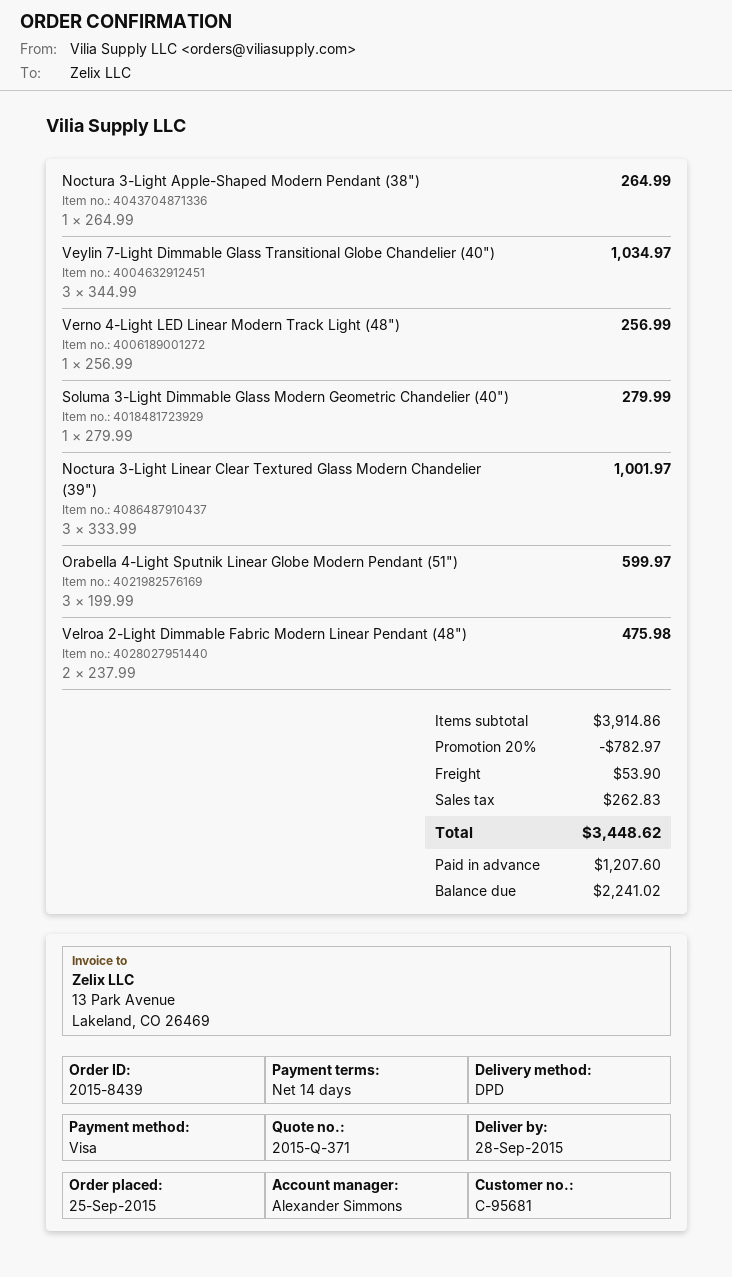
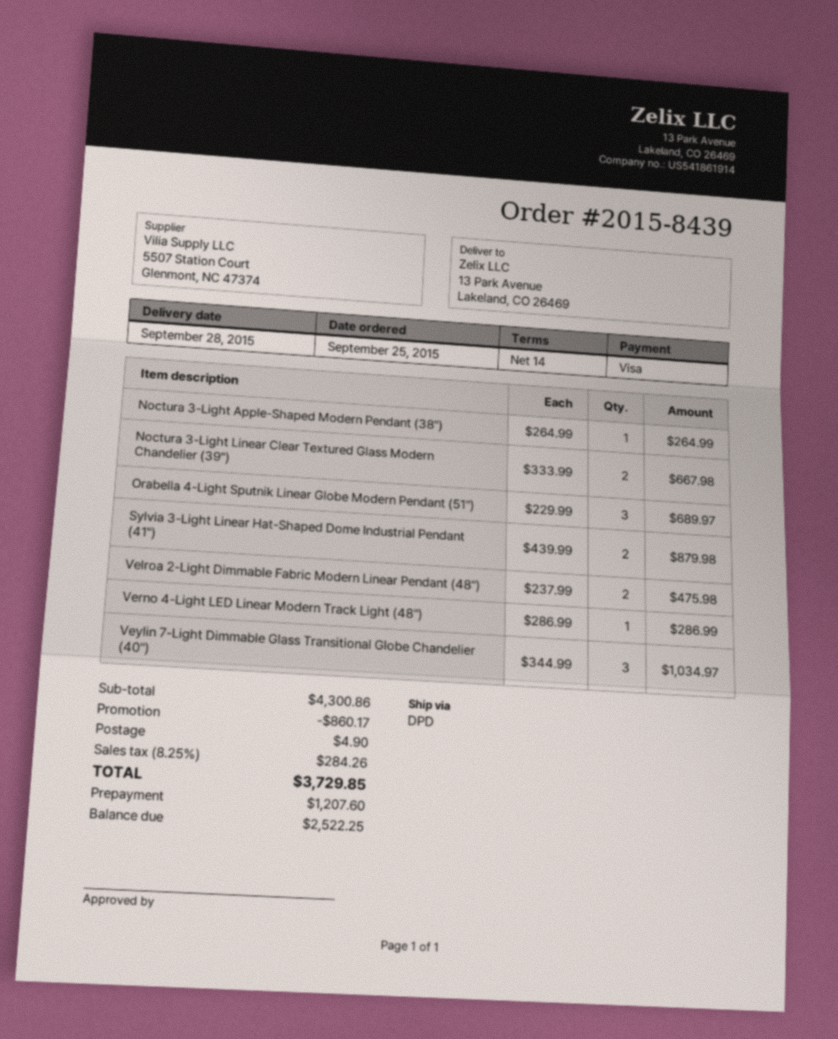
Verno 4-Light LED Linear Modern Track Light (48"): 1 x 256.99 = 256.99 -> 1 x 286.99 = 286.99
Soluma 3-Light Dimmable Glass Modern Geometric Chandelier (40"): 1 x 279.99 = 279.99 -> none
Noctura 3-Light Linear Clear Textured Glass Modern Chandelier (39"): 3 x 333.99 = 1001.97 -> 2 x 333.99 = 667.98
Orabella 4-Light Sputnik Linear Globe Modern Pendant (51"): 3 x 199.99 = 599.97 -> 3 x 229.99 = 689.97
Sylvia 3-Light Linear Hat-Shaped Dome Industrial Pendant (41"): none -> 2 x 439.99 = 879.98
subtotal: 3914.86 -> 4300.86
discount: 782.97 -> 860.17
shipping: 53.90 -> 4.90
tax: 262.83 -> 284.26
total: 3448.62 -> 3729.85
balance: 2241.02 -> 2522.25

